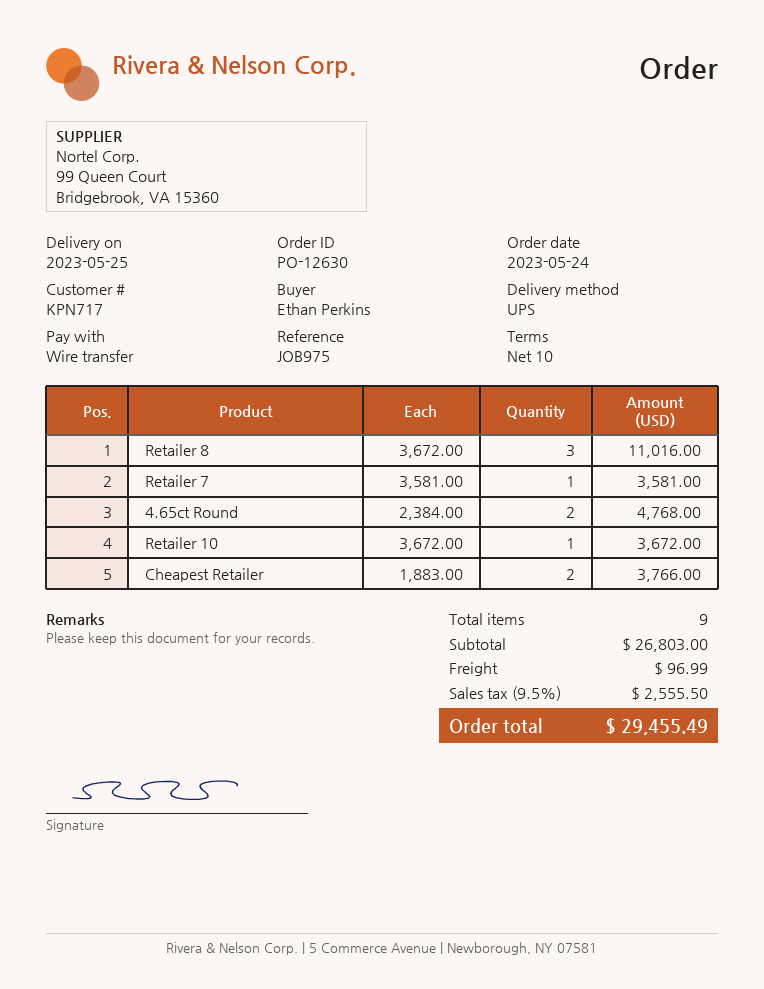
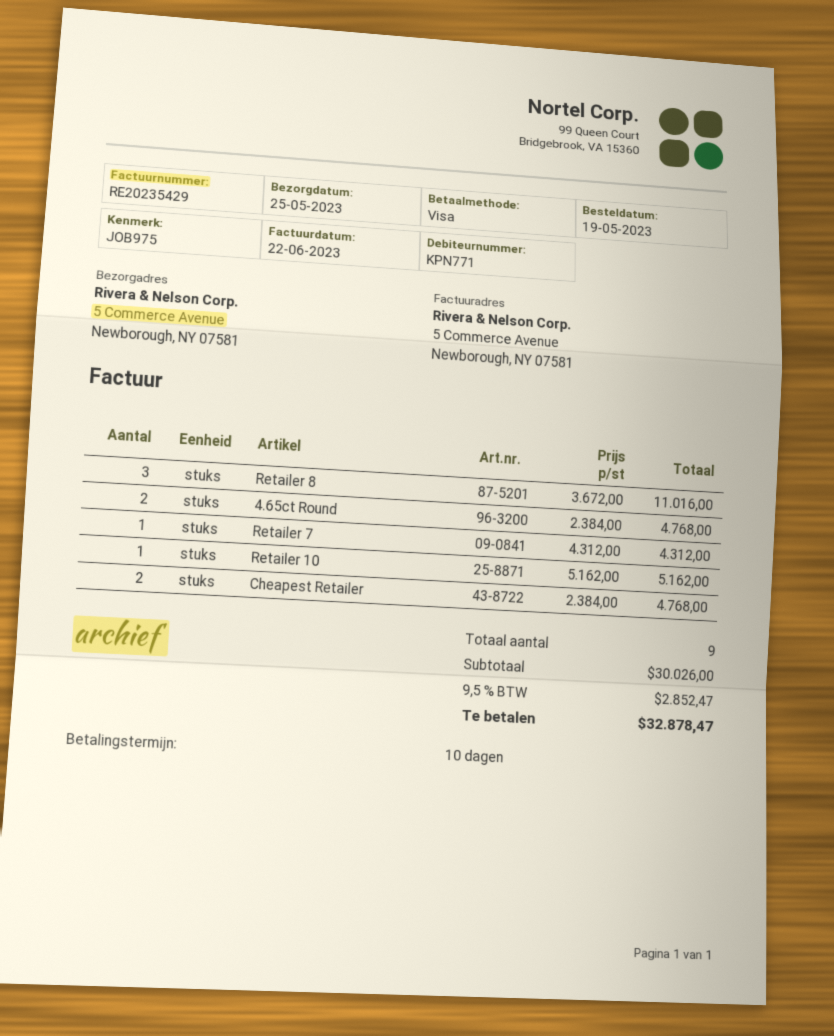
order date: 2023-05-24 -> 2023-05-19
customer number: KPN717 -> KPN771
payment method: bank transfer -> Visa
Retailer 7: 1 x 3581.00 = 3581.00 -> 1 x 4312.00 = 4312.00
Retailer 10: 1 x 3672.00 = 3672.00 -> 1 x 5162.00 = 5162.00
Cheapest Retailer: 2 x 1883.00 = 3766.00 -> 2 x 2384.00 = 4768.00
subtotal: 26803.00 -> 30026.00
shipping: 96.99 -> none
tax: 9.5% = 2555.50 -> 9.5% = 2852.47
total: 29455.49 -> 32878.47

